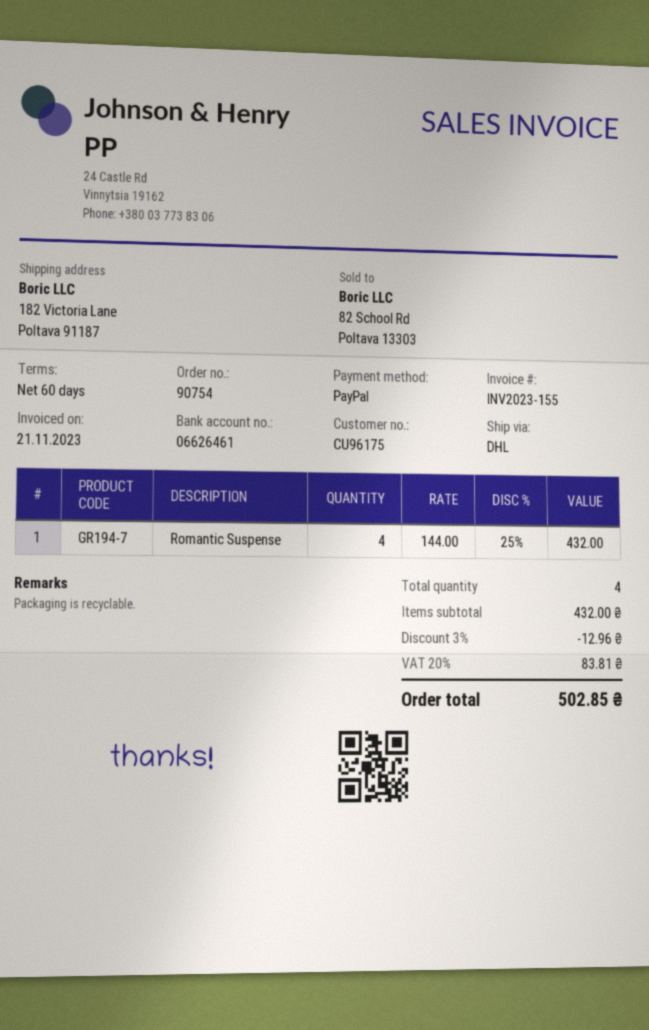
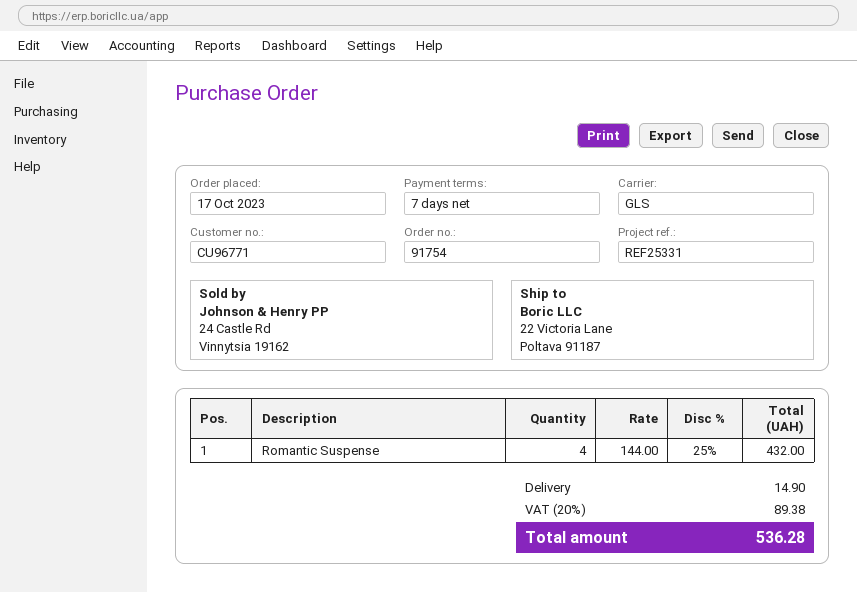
order number: 90754 -> 91754
payment terms: 60 days -> 7 days
customer number: CU96175 -> CU96771
shipping method: DHL -> GLS
ship to: 182 Victoria Lane, Poltava 91187 -> 22 Victoria Lane, Poltava 91187
discount: 3% = 12.96 -> none
shipping: none -> 14.90
tax: 20% = 83.81 -> 20% = 89.38
total: 502.85 -> 536.28

